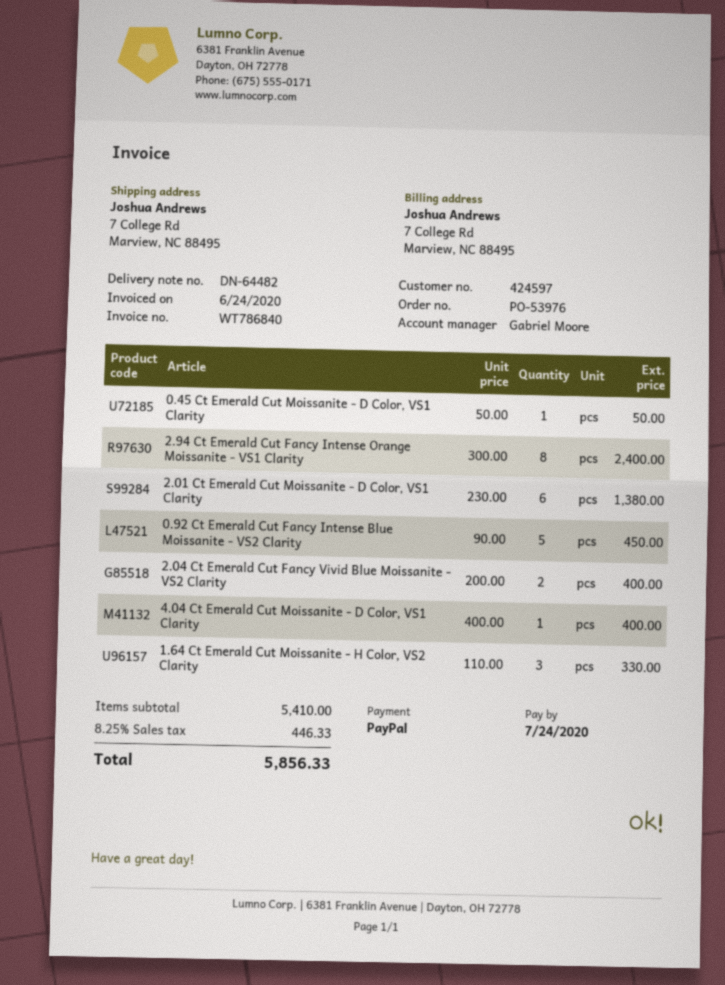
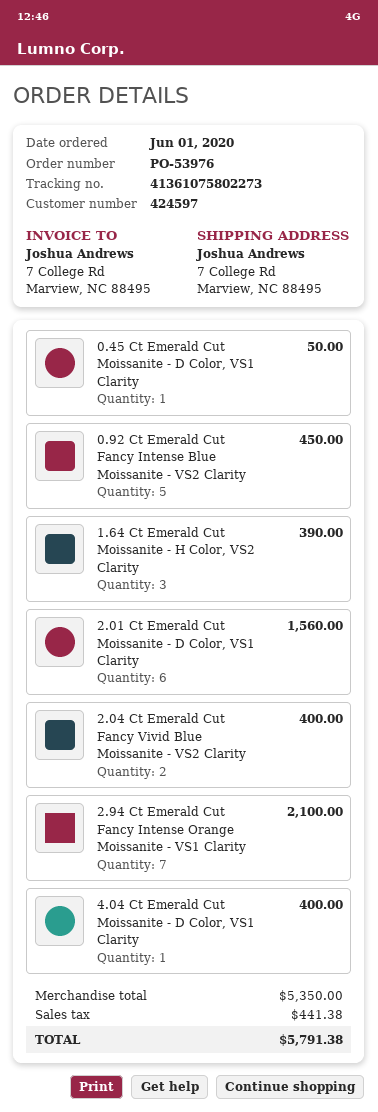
2.94 Ct Emerald Cut Fancy Intense Orange Moissanite - VS1 Clarity: 8 for 2400.00 -> 7 for 2100.00
2.01 Ct Emerald Cut Moissanite - D Color, VS1 Clarity: 6 for 1380.00 -> 6 for 1560.00
1.64 Ct Emerald Cut Moissanite - H Color, VS2 Clarity: 3 for 330.00 -> 3 for 390.00
subtotal: 5410.00 -> 5350.00
tax: 446.33 -> 441.38
total: 5856.33 -> 5791.38

